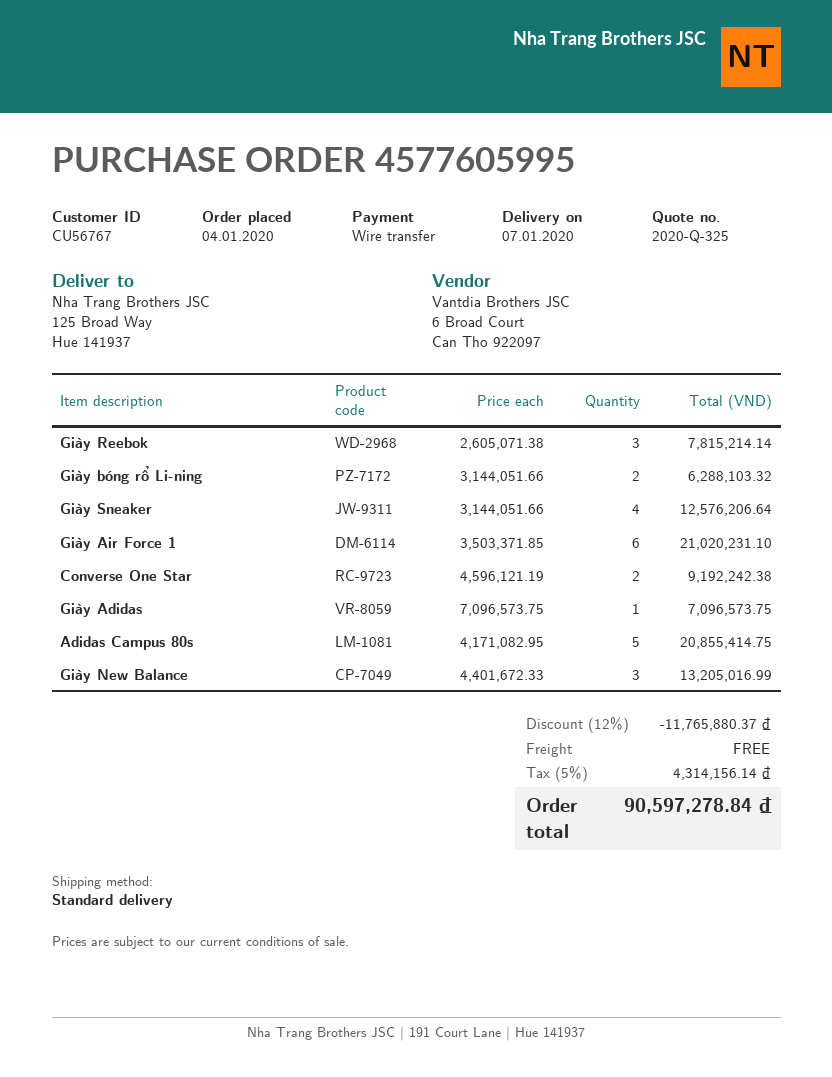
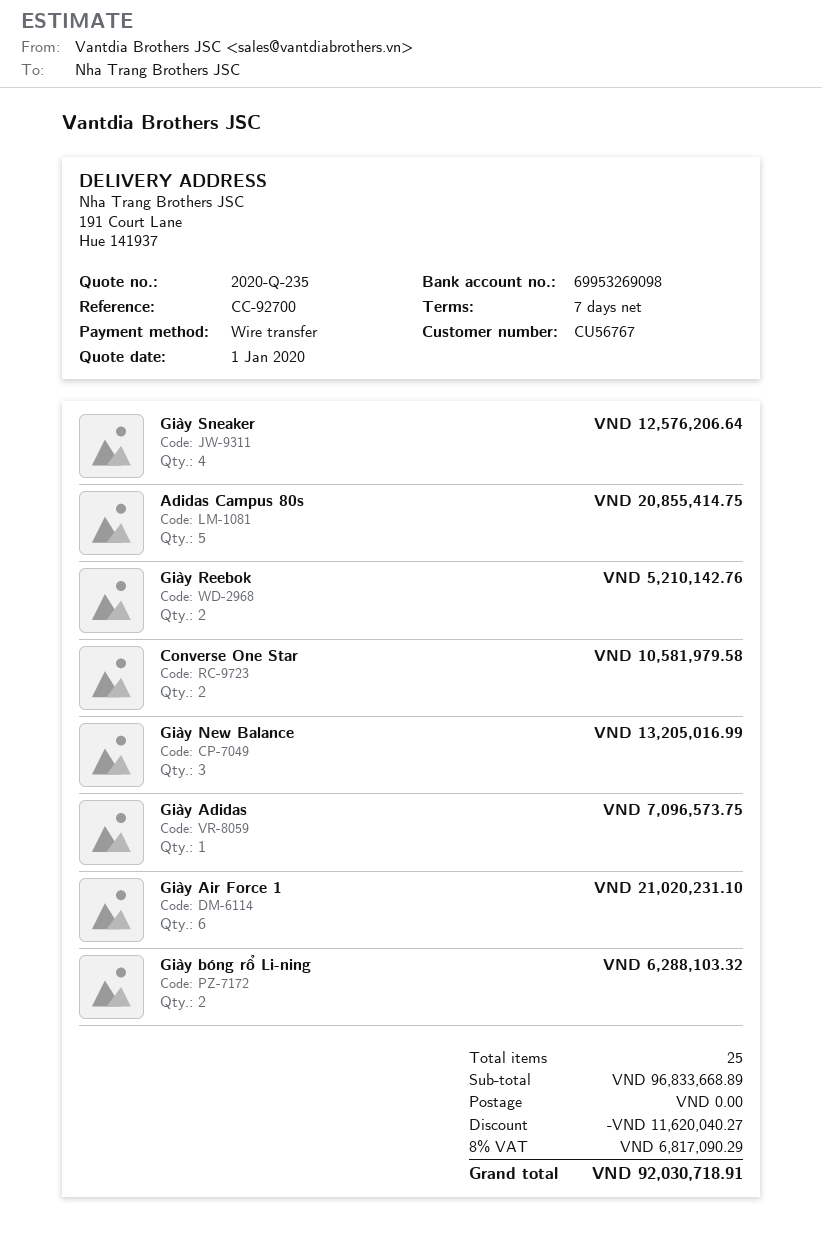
quote number: 2020-Q-325 -> 2020-Q-235
ship to: 125 Broad Way, Hue 141937 -> 191 Court Lane, Hue 141937
Giày Reebok: 3 for 7815214.14 -> 2 for 5210142.76
Converse One Star: 2 for 9192242.38 -> 2 for 10581979.58
discount: 11765880.37 -> 11620040.27
tax: 5% = 4314156.14 -> 8% = 6817090.29
total: 90597278.84 -> 92030718.91

